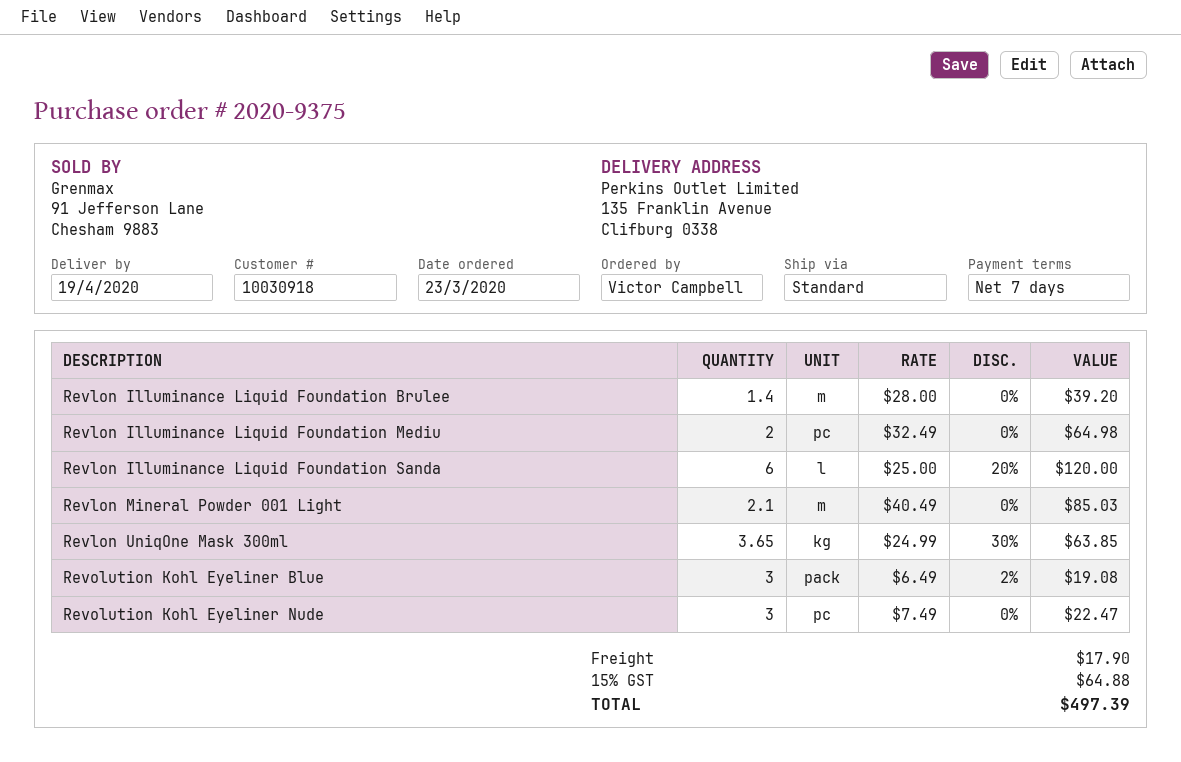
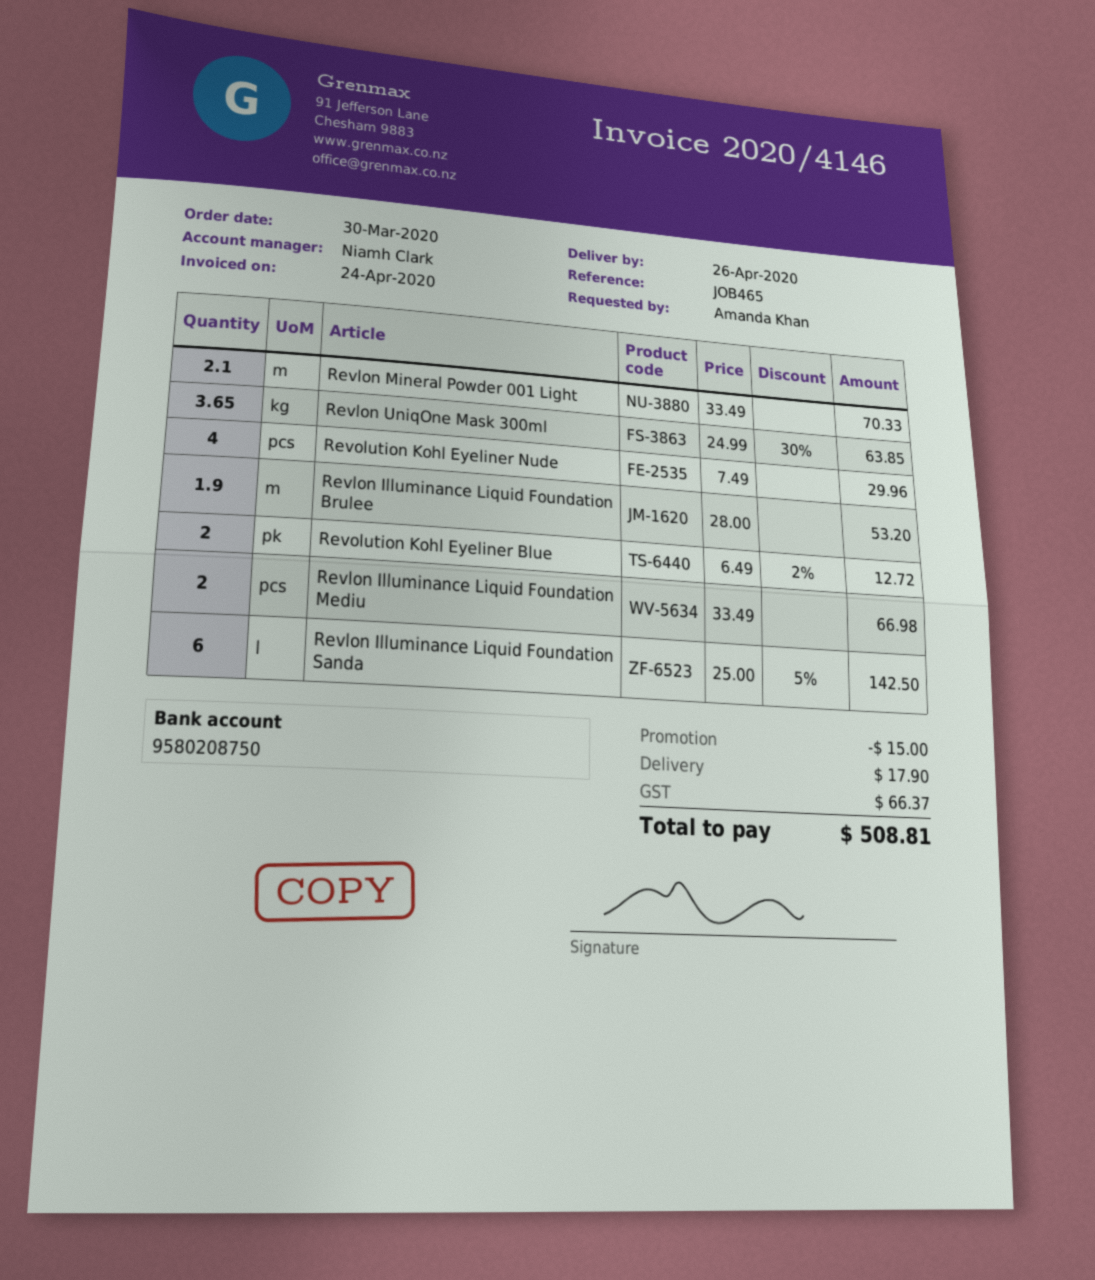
order date: 2020-03-23 -> 2020-03-30
delivery date: 2020-04-19 -> 2020-04-26
ordered by: Victor Campbell -> Amanda Khan
Revlon Illuminance Liquid Foundation Brulee: 1.4 x 28.00 = 39.20 -> 1.9 x 28.00 = 53.20
Revlon Illuminance Liquid Foundation Mediu: 2 x 32.49 = 64.98 -> 2 x 33.49 = 66.98
Revlon Illuminance Liquid Foundation Sanda: 6 x 25.00 - 20% = 120.00 -> 6 x 25.00 - 5% = 142.50
Revlon Mineral Powder 001 Light: 2.1 x 40.49 = 85.03 -> 2.1 x 33.49 = 70.33
Revolution Kohl Eyeliner Blue: 3 x 6.49 - 2% = 19.08 -> 2 x 6.49 - 2% = 12.72
Revolution Kohl Eyeliner Nude: 3 x 7.49 = 22.47 -> 4 x 7.49 = 29.96
discount: none -> 15.00
tax: 64.88 -> 66.37
total: 497.39 -> 508.81

